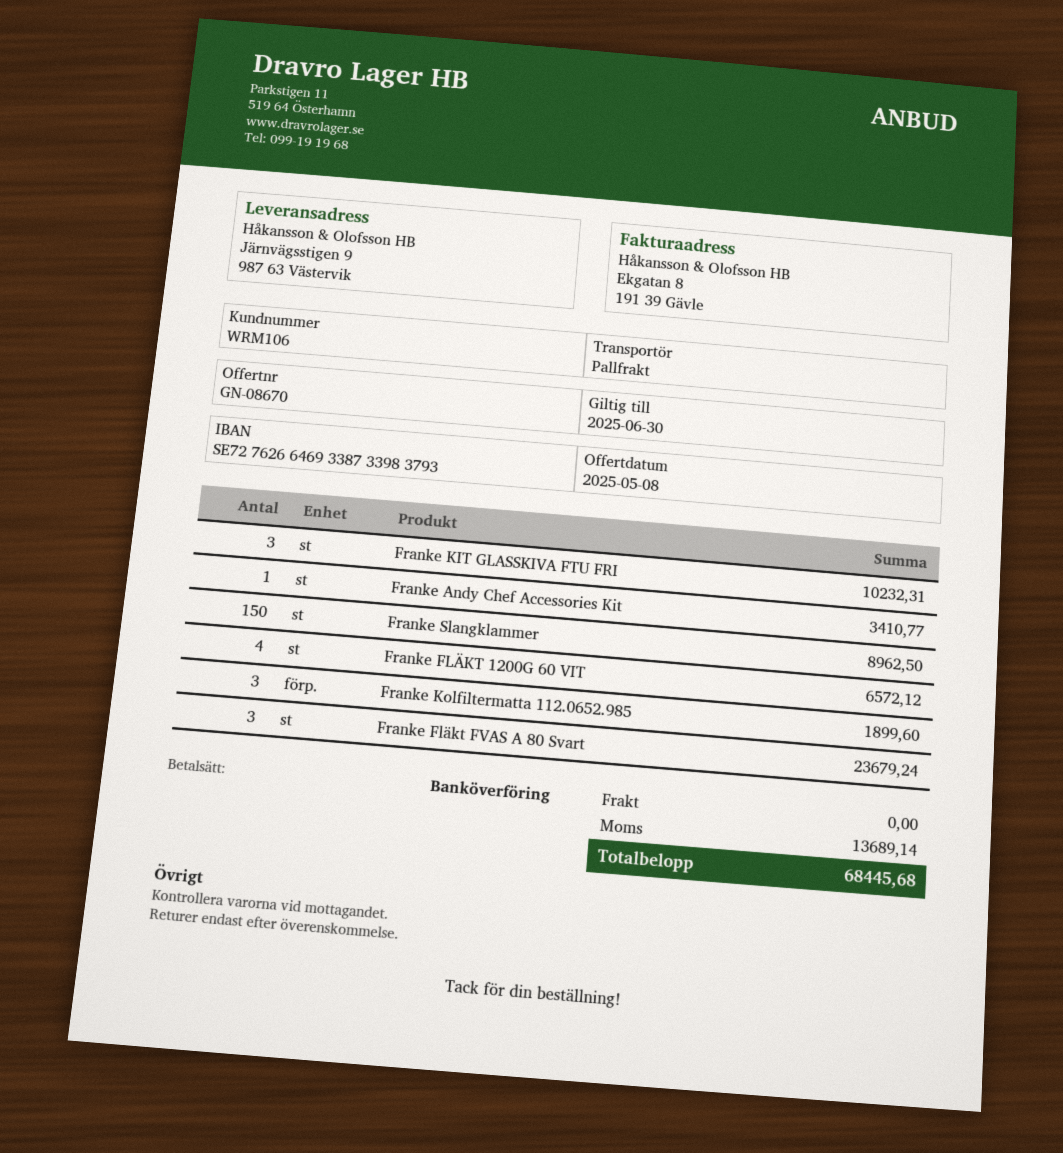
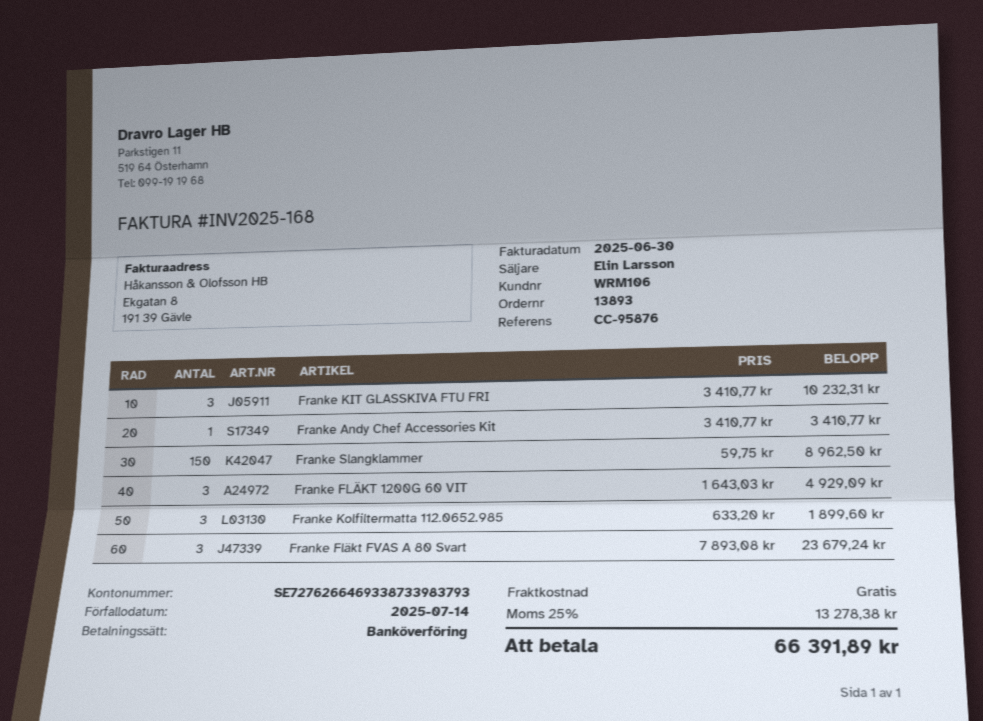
Franke FLÄKT 1200G 60 VIT: 4 for 6572.12 -> 3 for 4929.09
tax: 13689.14 -> 13278.38
total: 68445.68 -> 66391.89

